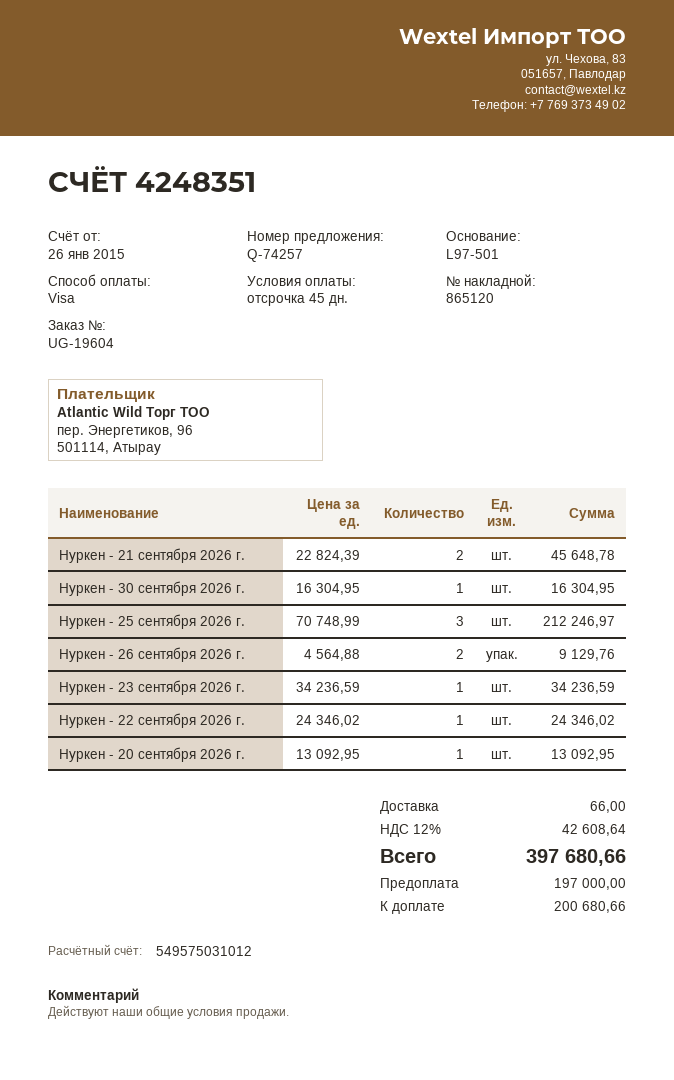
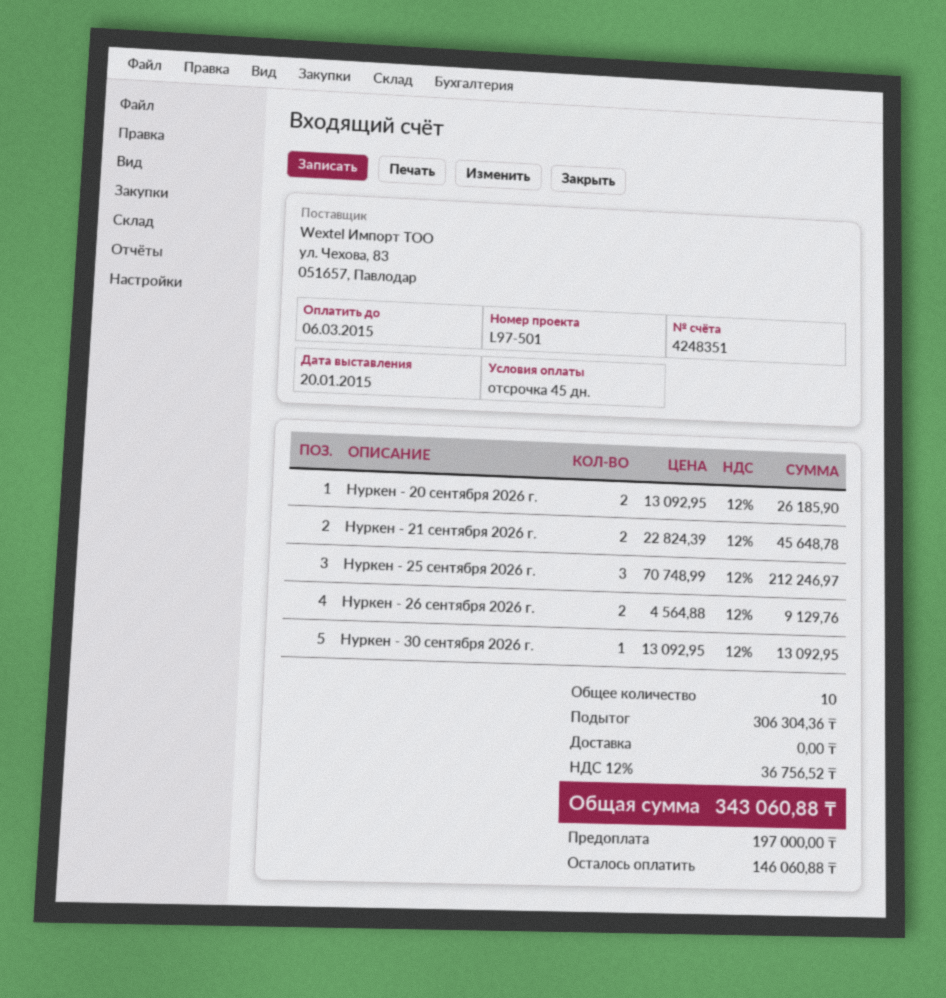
invoice date: 2015-01-26 -> 2015-01-20
Нуркен - 30 сентября 2026 г.: 1 x 16304.95 = 16304.95 -> 1 x 13092.95 = 13092.95
Нуркен - 23 сентября 2026 г.: 1 x 34236.59 = 34236.59 -> none
Нуркен - 22 сентября 2026 г.: 1 x 24346.02 = 24346.02 -> none
Нуркен - 20 сентября 2026 г.: 1 x 13092.95 = 13092.95 -> 2 x 13092.95 = 26185.90
shipping: 66.00 -> 0.00
tax: 12% = 42608.64 -> 12% = 36756.52
total: 397680.66 -> 343060.88
balance: 200680.66 -> 146060.88

